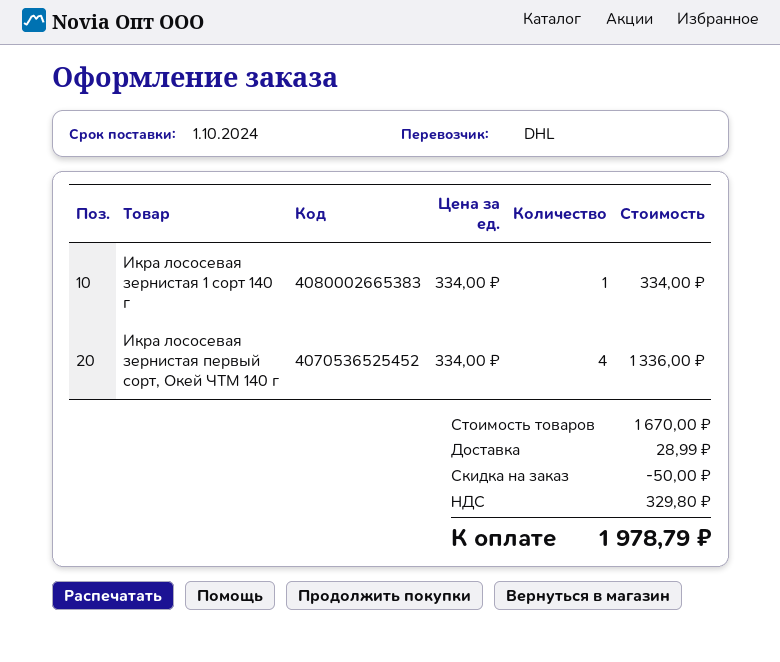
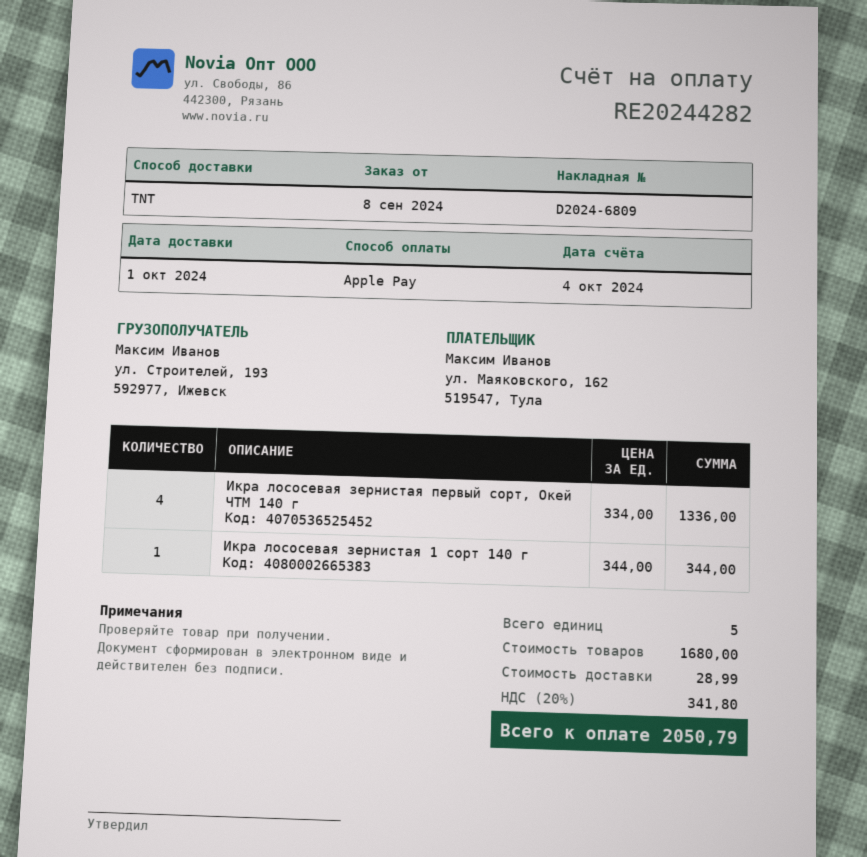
shipping method: DHL -> TNT
Икра лососевая зернистая 1 сорт 140 г: 1 x 334.00 = 334.00 -> 1 x 344.00 = 344.00
subtotal: 1670.00 -> 1680.00
discount: 50.00 -> none
tax: 329.80 -> 341.80
total: 1978.79 -> 2050.79

